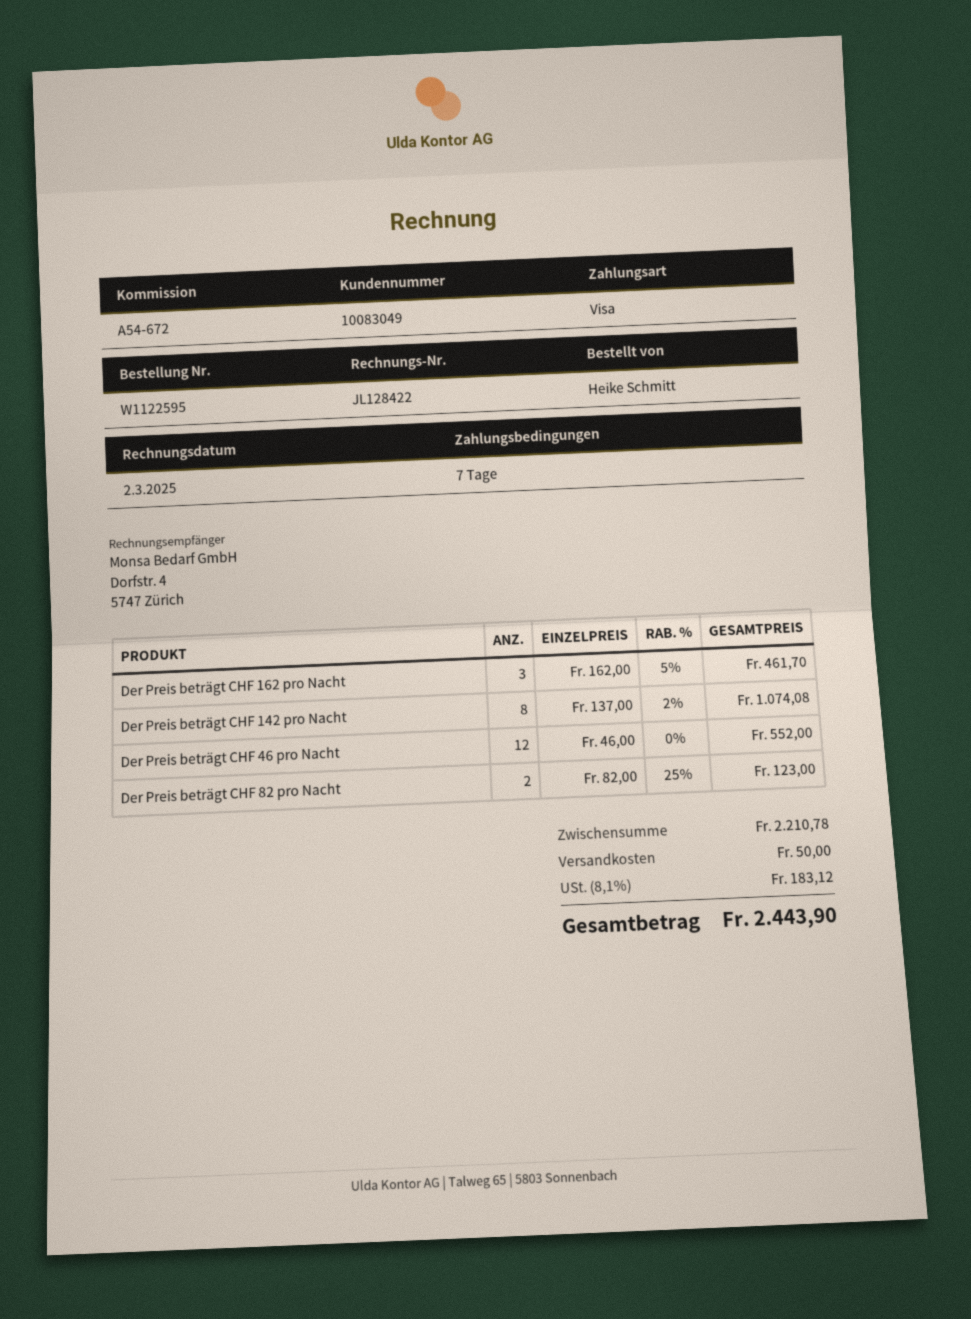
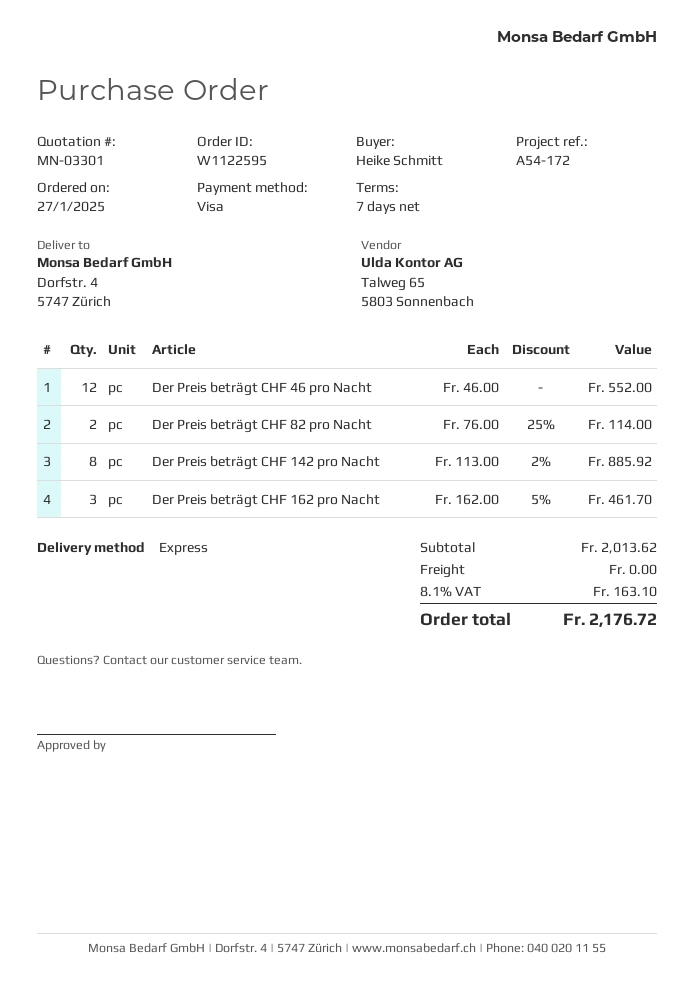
reference: A54-672 -> A54-172
Der Preis beträgt CHF 142 pro Nacht: 8 x 137.00 - 2% = 1074.08 -> 8 x 113.00 - 2% = 885.92
Der Preis beträgt CHF 82 pro Nacht: 2 x 82.00 - 25% = 123.00 -> 2 x 76.00 - 25% = 114.00
subtotal: 2210.78 -> 2013.62
shipping: 50.00 -> 0.00
tax: 8.1% = 183.12 -> 8.1% = 163.10
total: 2443.90 -> 2176.72

